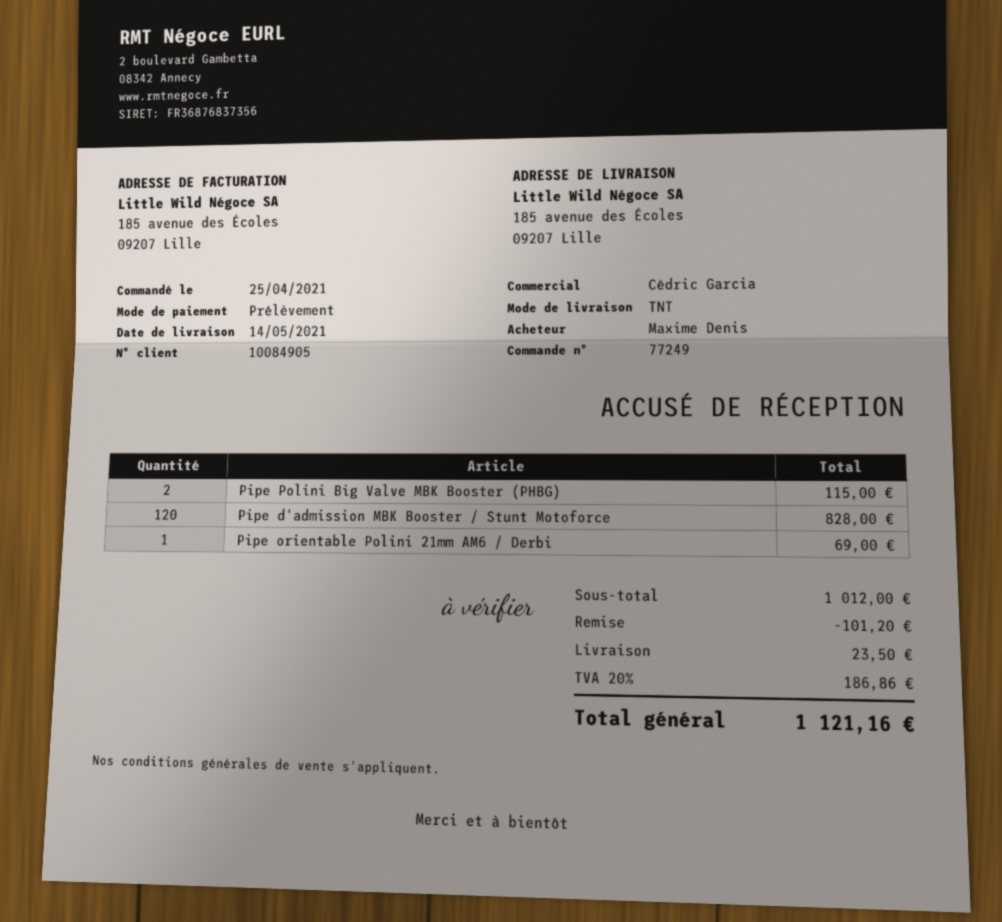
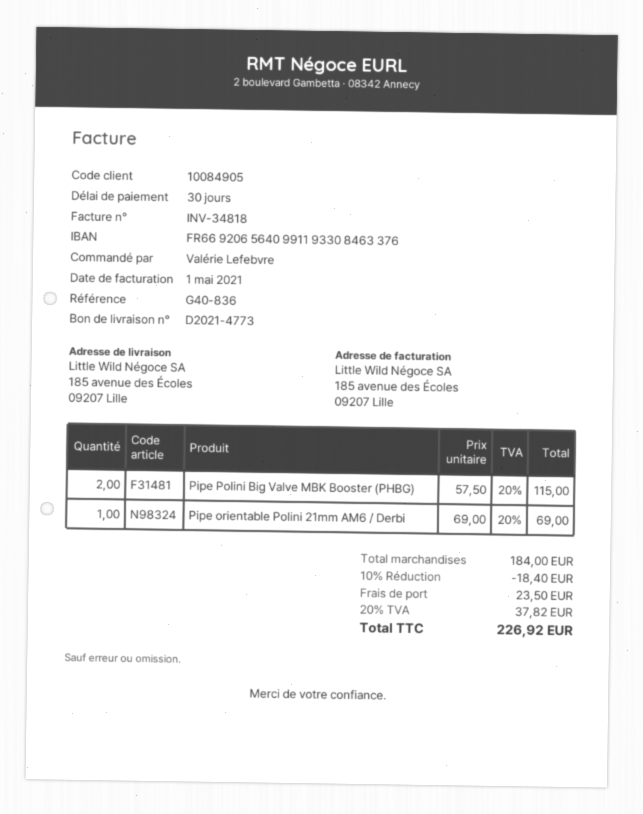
ordered by: Maxime Denis -> Valérie Lefebvre
Pipe d'admission MBK Booster / Stunt Motoforce: 120 for 828.00 -> none
subtotal: 1012.00 -> 184.00
discount: 101.20 -> 18.40
tax: 20% = 186.86 -> 20% = 37.82
total: 1121.16 -> 226.92

